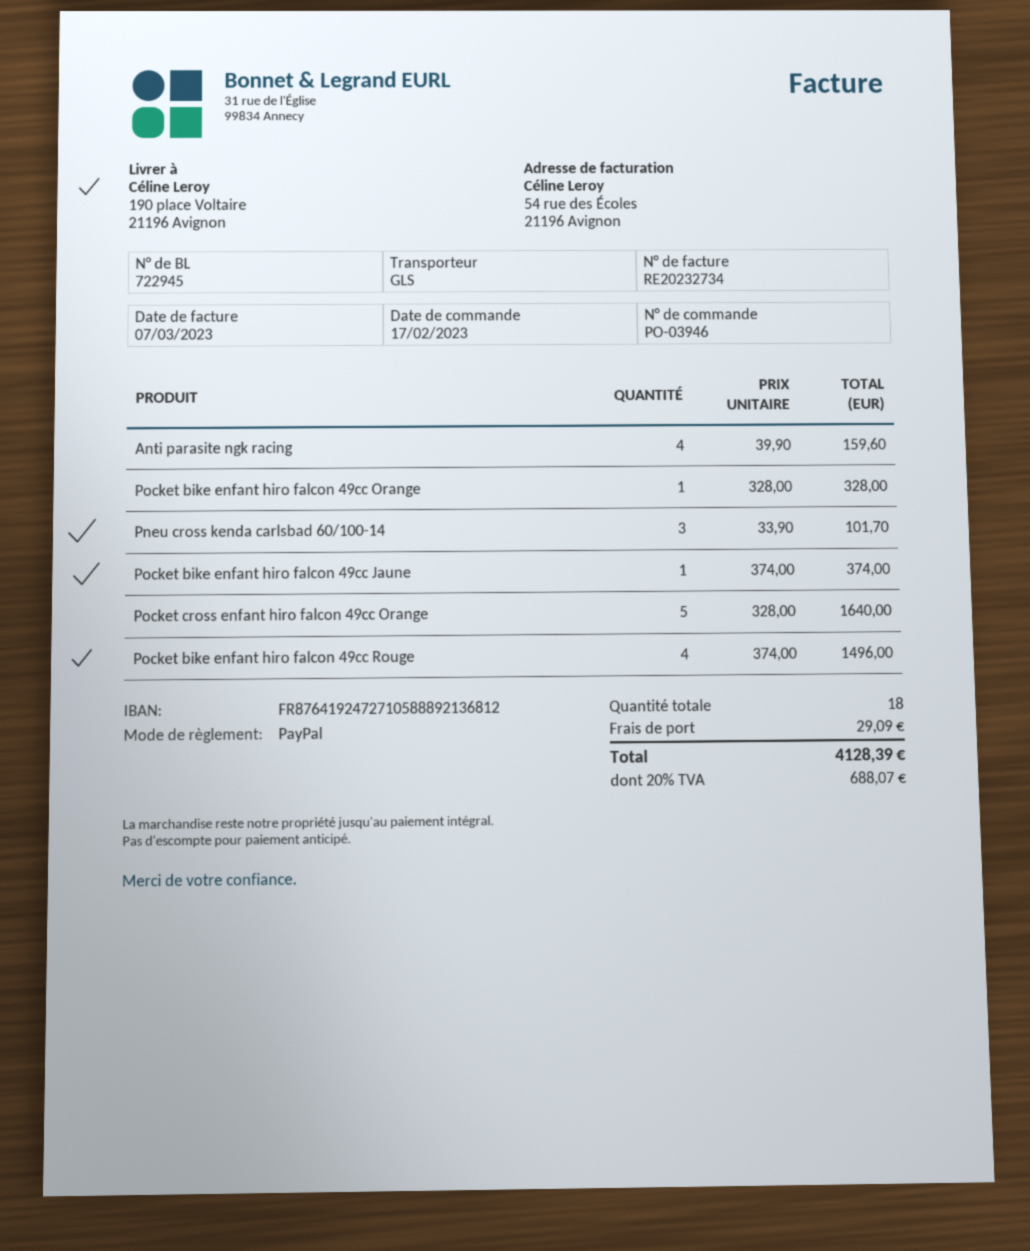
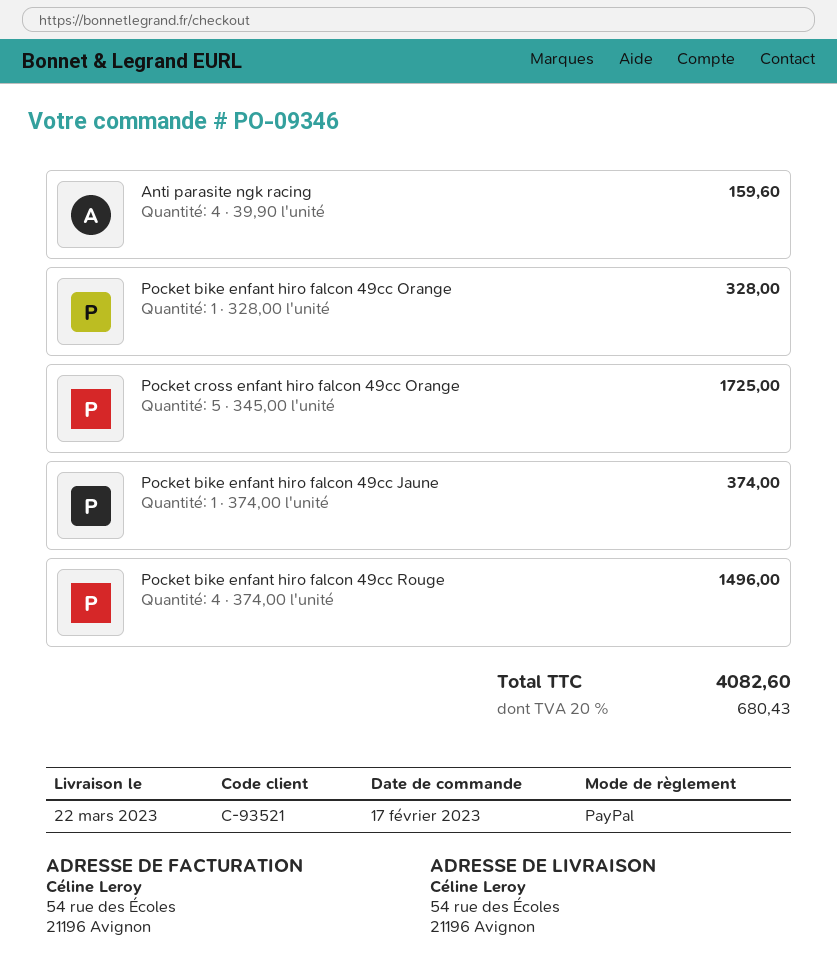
order number: PO-03946 -> PO-09346
ship to: 190 place Voltaire, 21196 Avignon -> 54 rue des Écoles, 21196 Avignon
Pneu cross kenda carlsbad 60/100-14: 3 x 33.90 = 101.70 -> none
Pocket cross enfant hiro falcon 49cc Orange: 5 x 328.00 = 1640.00 -> 5 x 345.00 = 1725.00
shipping: 29.09 -> none
tax: 20% = 688.07 -> 20% = 680.43
total: 4128.39 -> 4082.60

